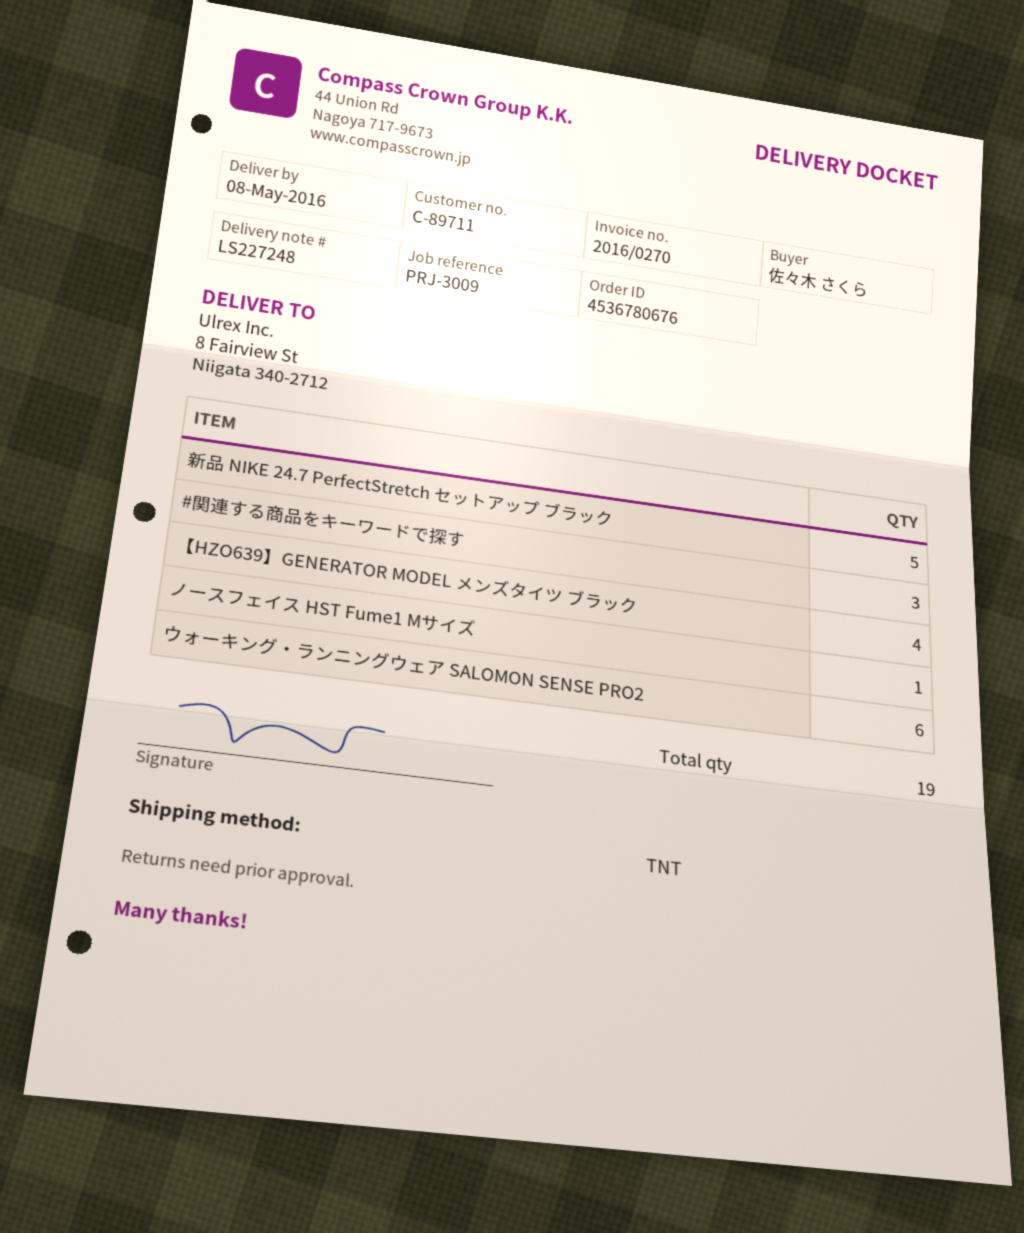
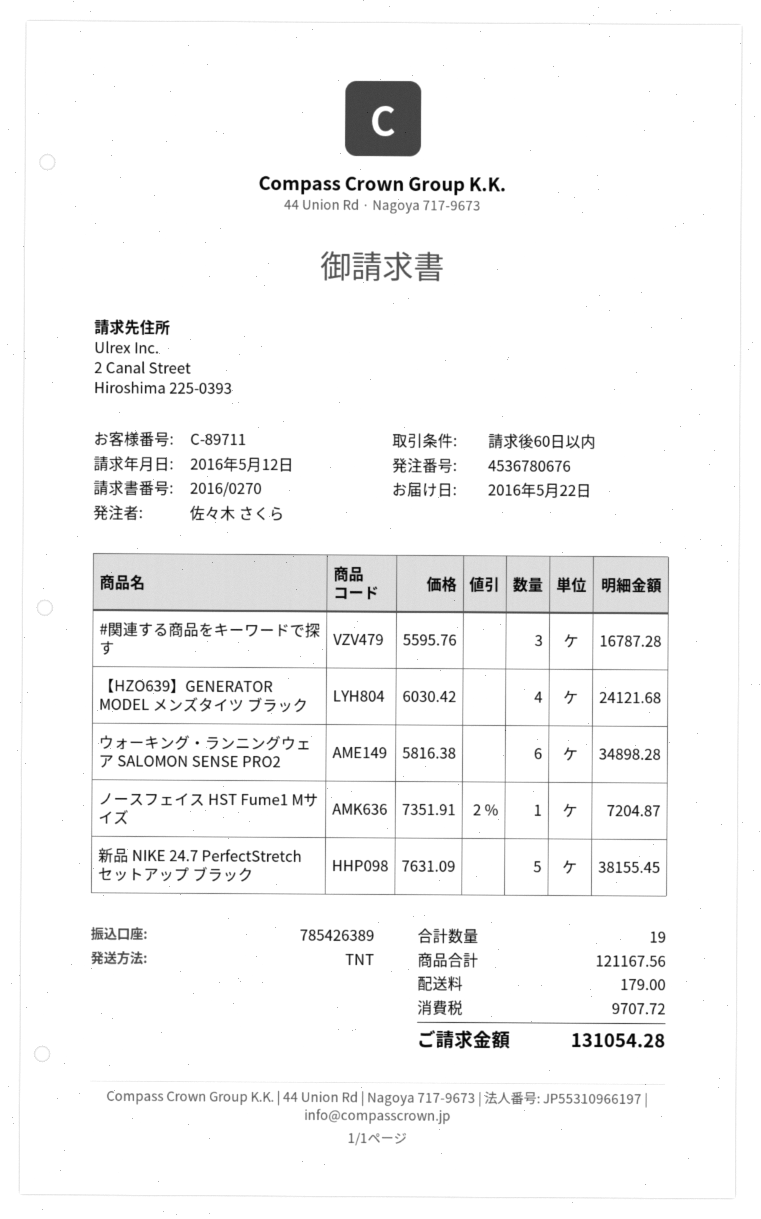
delivery date: 2016-05-08 -> 2016-05-22

